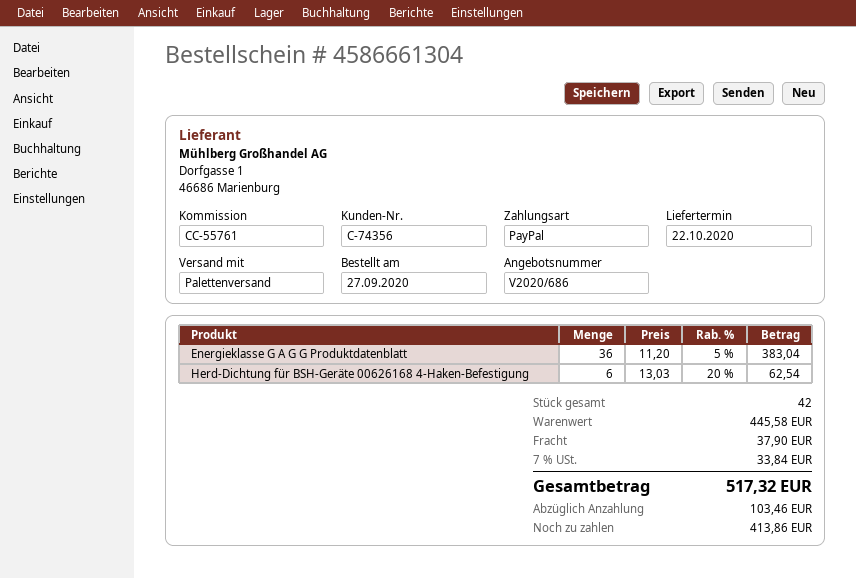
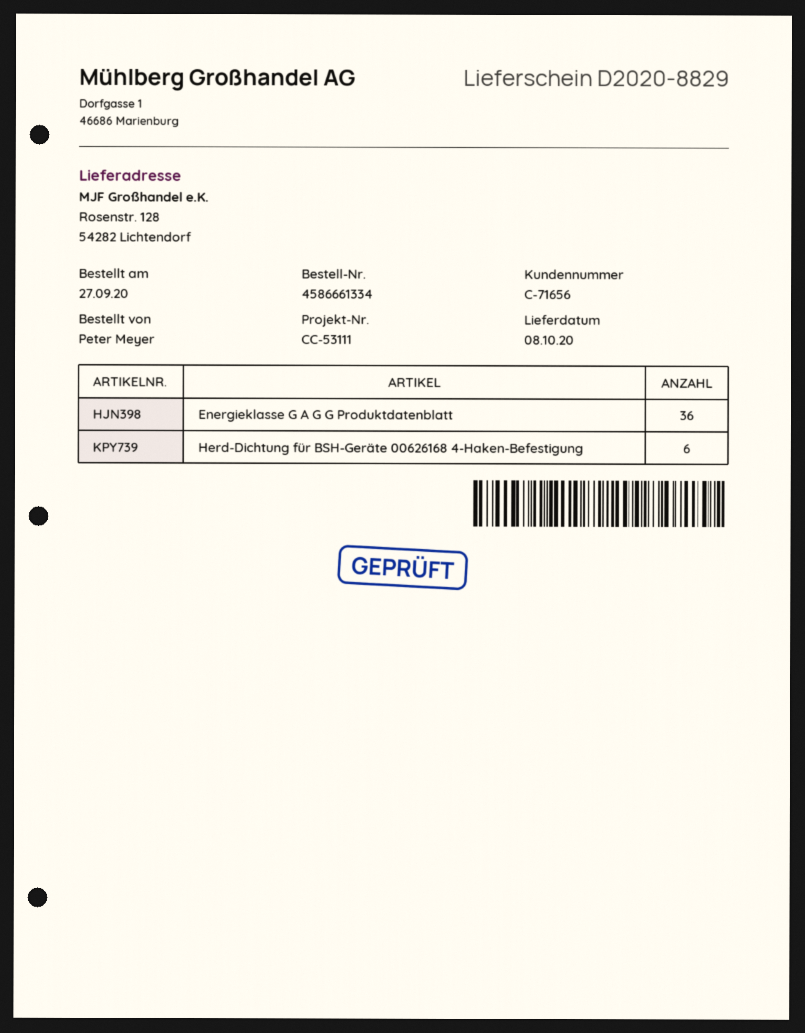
order number: 4586661304 -> 4586661334
delivery date: 2020-10-22 -> 2020-10-08
customer number: C-74356 -> C-71656
reference: CC-55761 -> CC-53111

